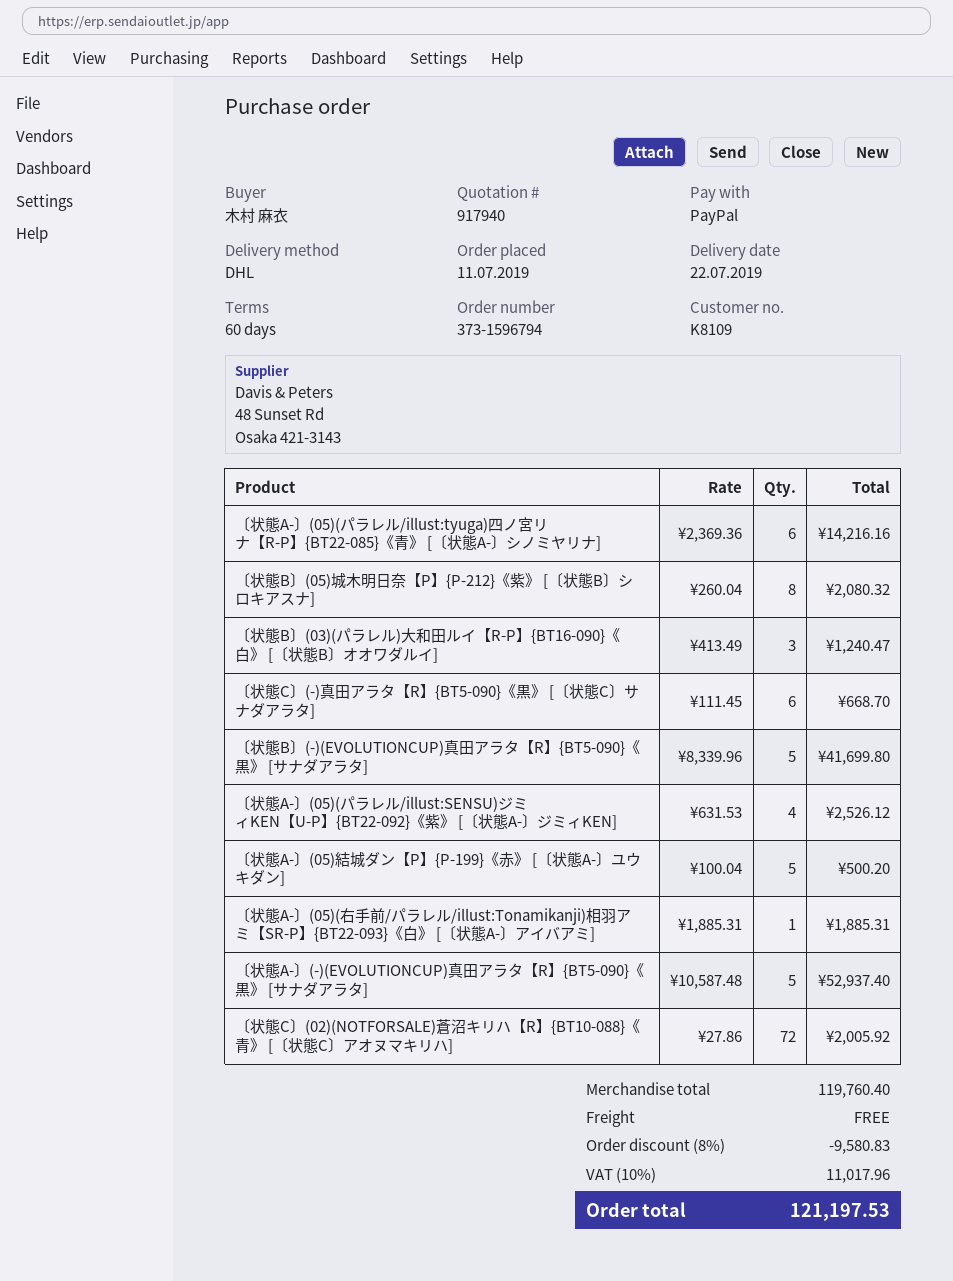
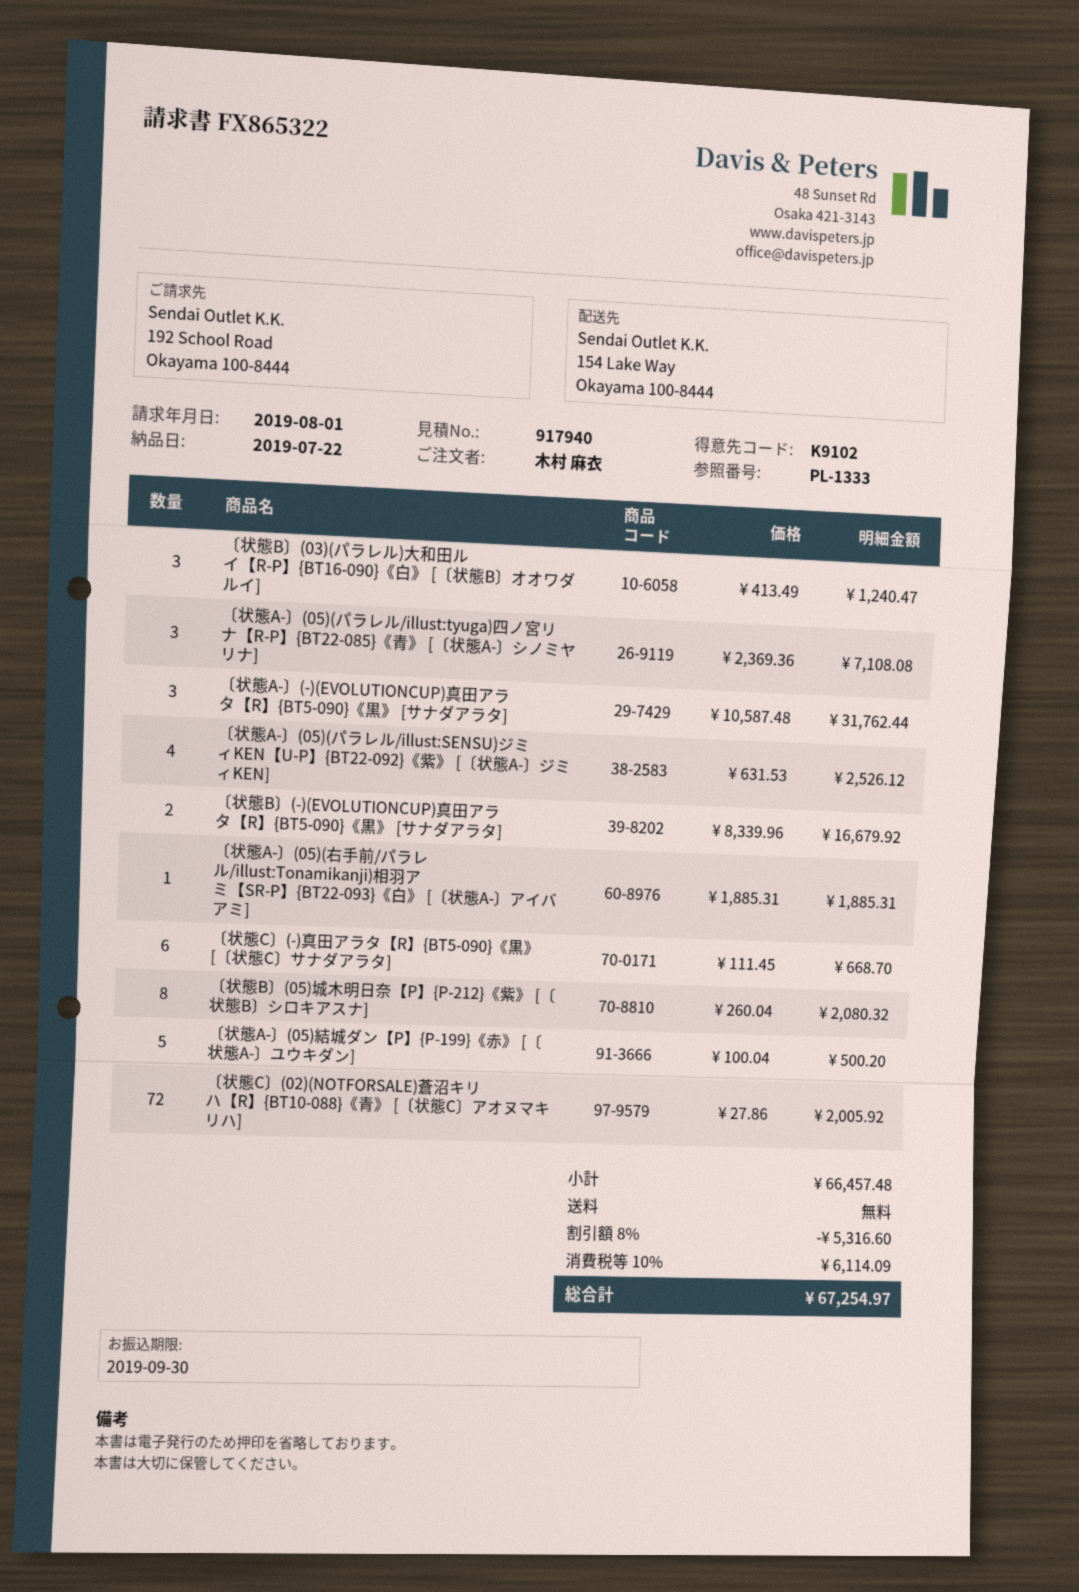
customer number: K8109 -> K9102
〔状態A-〕(05)(パラレル/illust:tyuga)四ノ宮リナ【R-P】{BT22-085}《青》 [〔状態A-〕シノミヤリナ]: 6 x 2369.36 = 14216.16 -> 3 x 2369.36 = 7108.08
〔状態B〕(-)(EVOLUTIONCUP)真田アラタ【R】{BT5-090}《黒》 [サナダアラタ]: 5 x 8339.96 = 41699.80 -> 2 x 8339.96 = 16679.92
〔状態A-〕(-)(EVOLUTIONCUP)真田アラタ【R】{BT5-090}《黒》 [サナダアラタ]: 5 x 10587.48 = 52937.40 -> 3 x 10587.48 = 31762.44
subtotal: 119760.40 -> 66457.48
discount: 8% = 9580.83 -> 8% = 5316.60
tax: 10% = 11017.96 -> 10% = 6114.09
total: 121197.53 -> 67254.97

